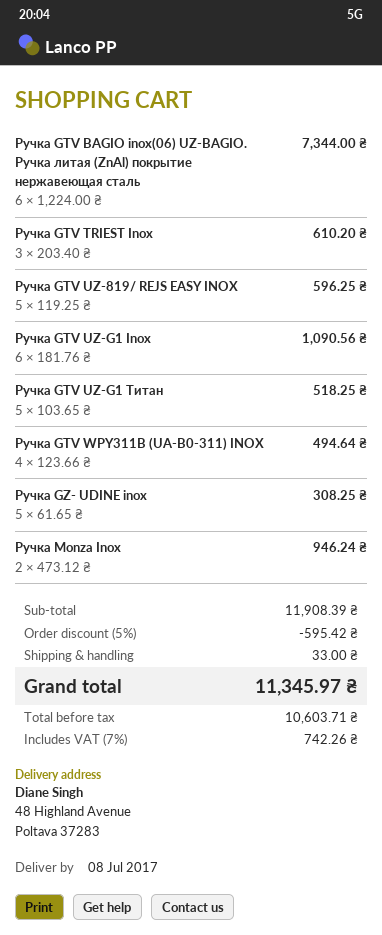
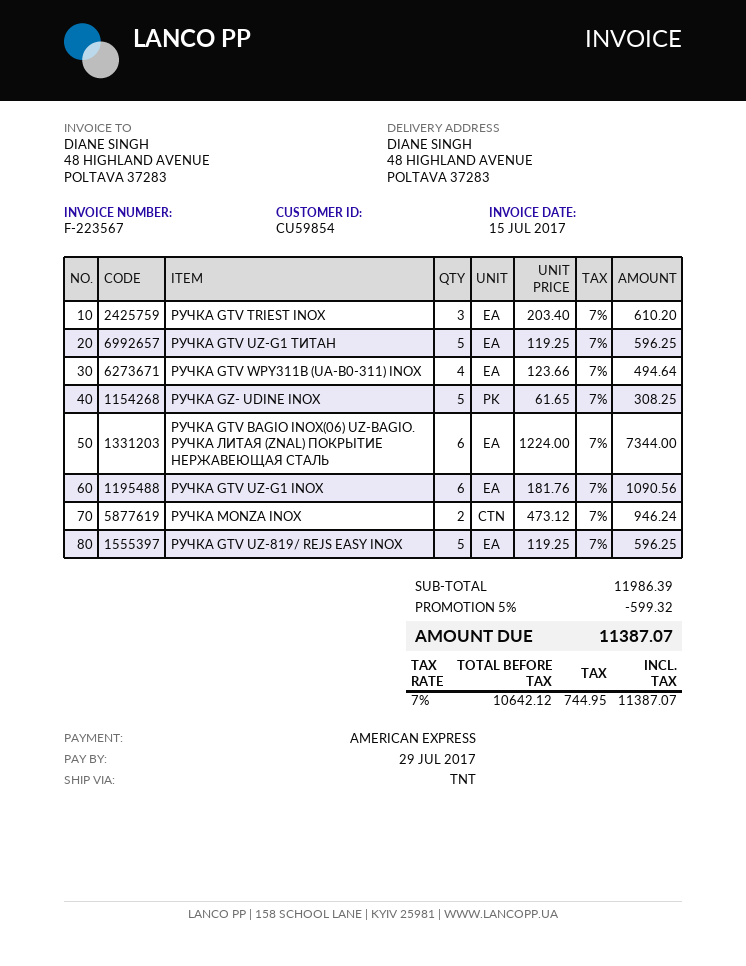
Ручка GTV UZ-G1 Титан: 5 x 103.65 = 518.25 -> 5 x 119.25 = 596.25
subtotal: 11908.39 -> 11986.39
discount: 5% = 595.42 -> 5% = 599.32
shipping: 33.00 -> none
net: 10603.71 -> 10642.12
tax: 7% = 742.26 -> 7% = 744.95
total: 11345.97 -> 11387.07

